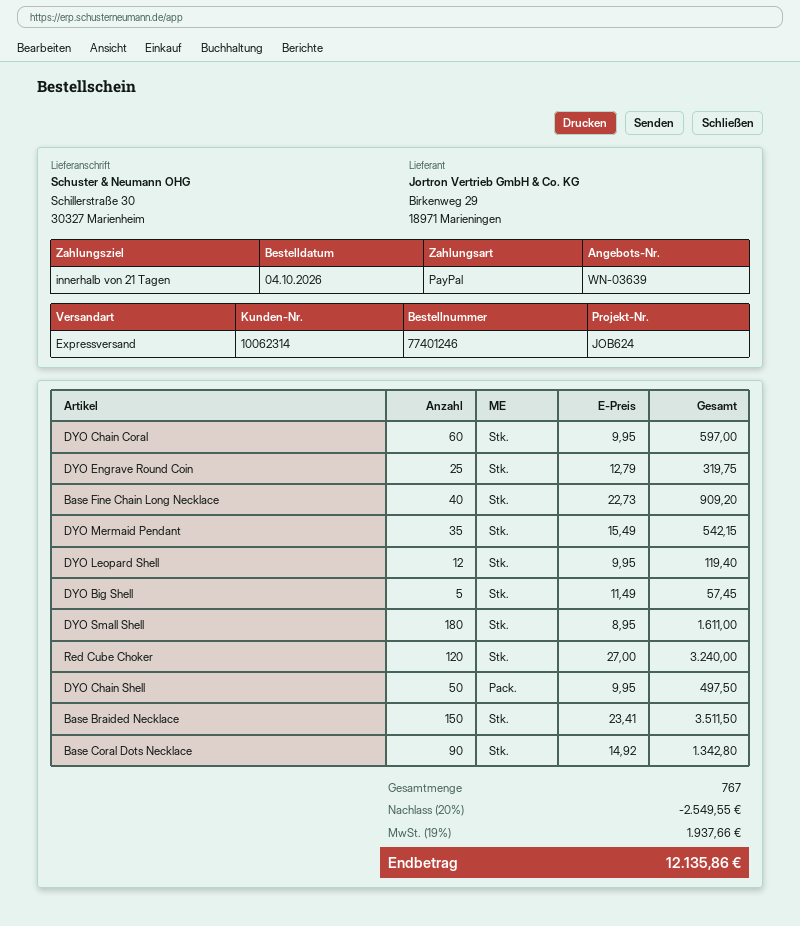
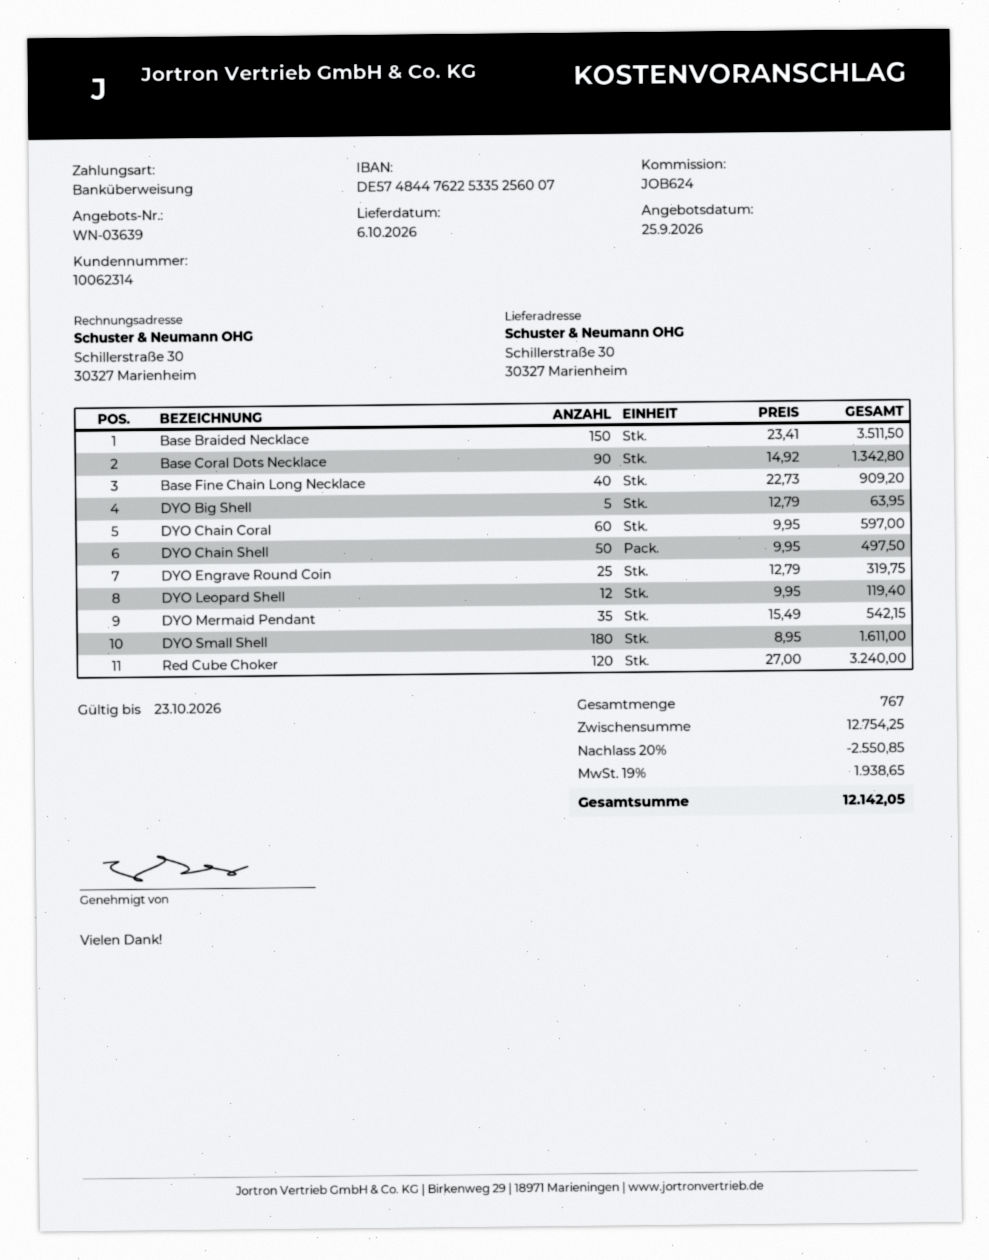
payment method: PayPal -> bank transfer
DYO Big Shell: 5 x 11.49 = 57.45 -> 5 x 12.79 = 63.95
discount: 20% = 2549.55 -> 20% = 2550.85
tax: 19% = 1937.66 -> 19% = 1938.65
total: 12135.86 -> 12142.05

